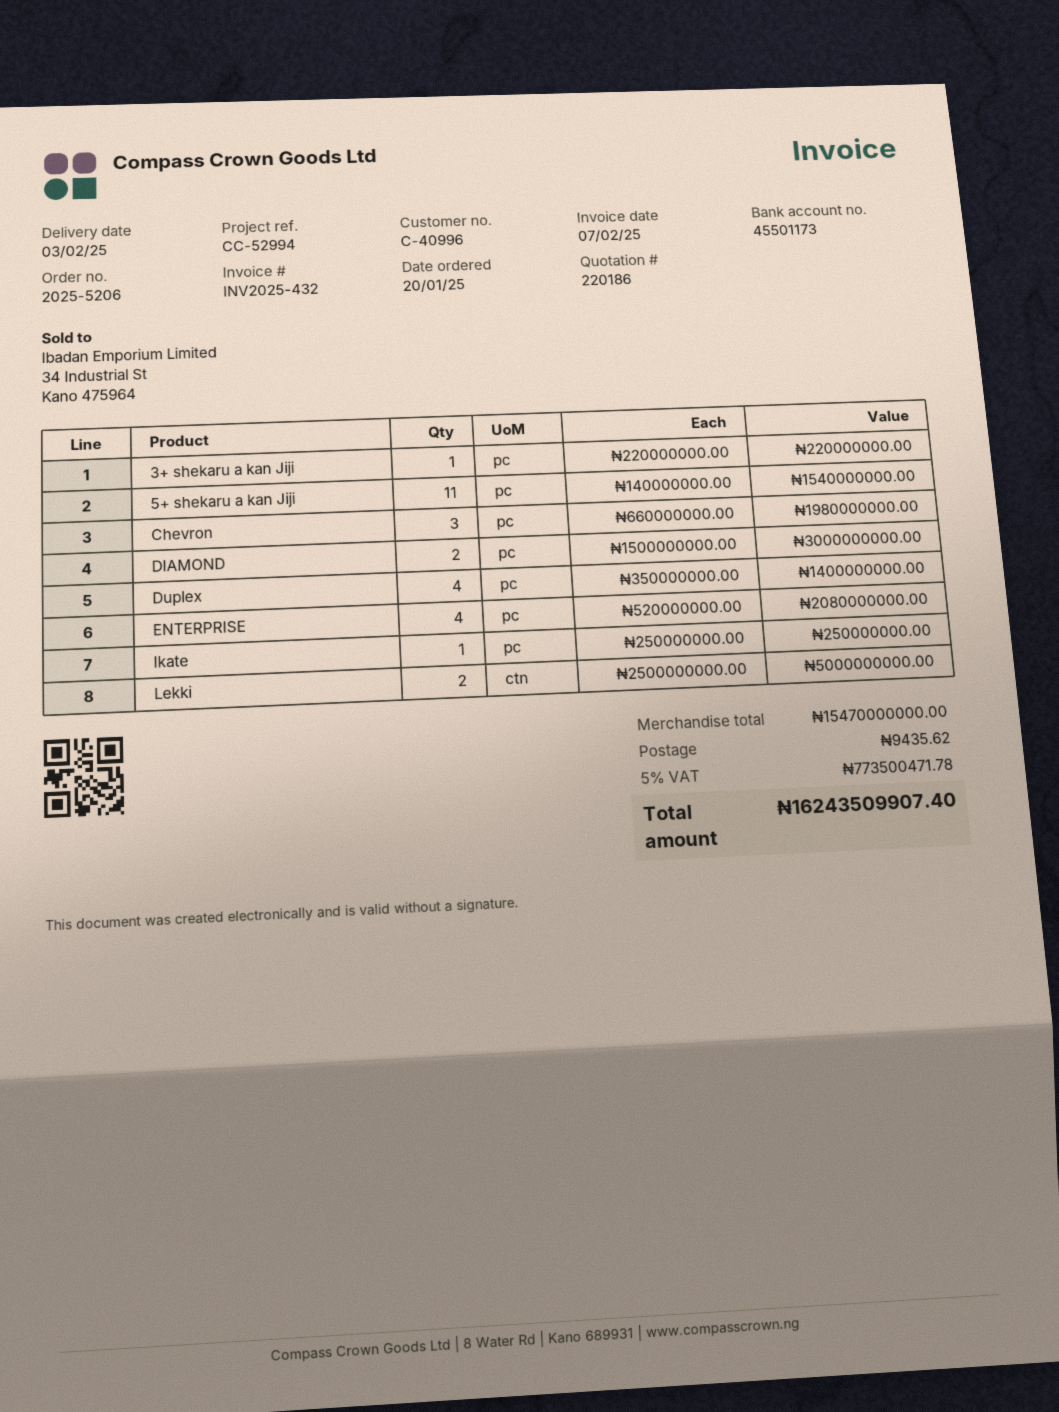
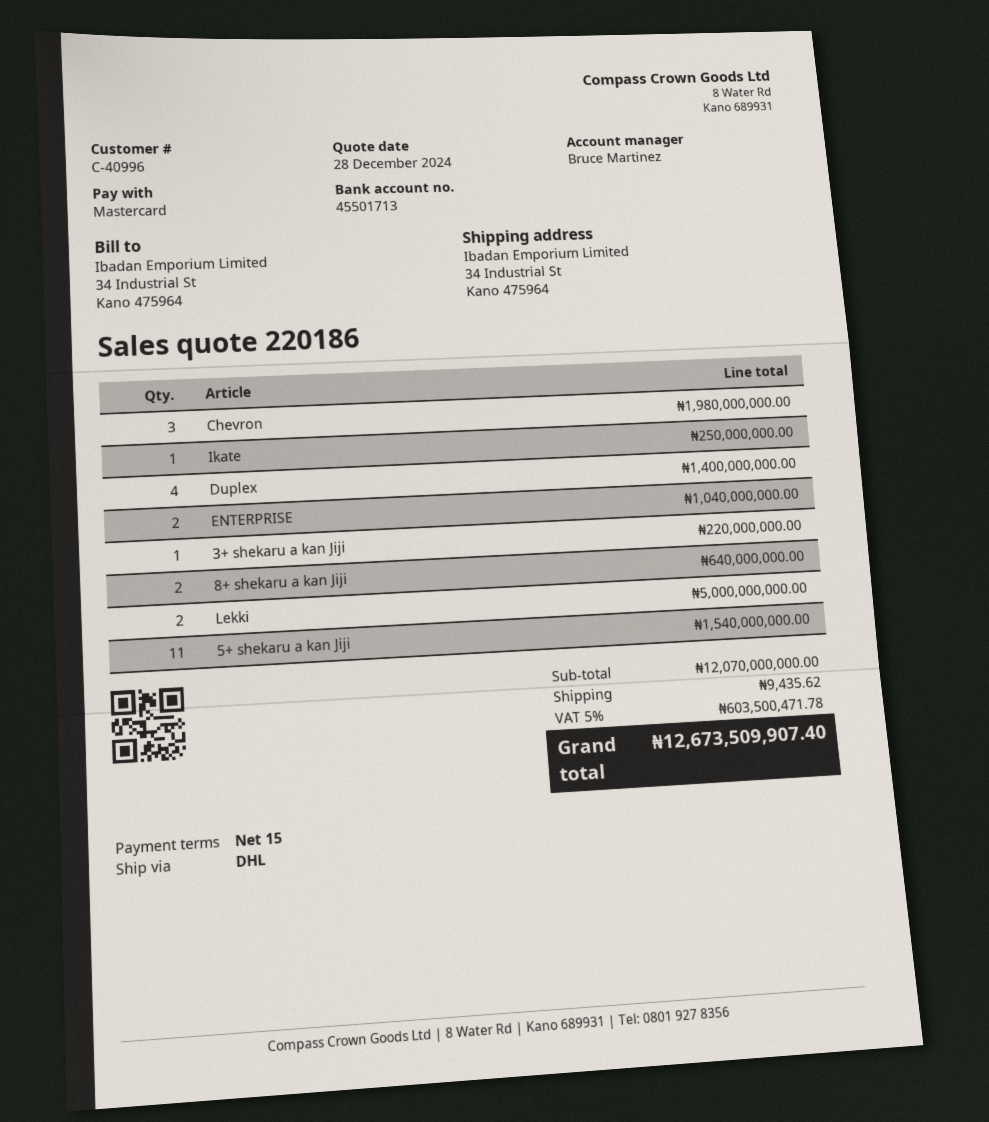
bank account: 45501173 -> 45501713
DIAMOND: 2 for 3000000000.00 -> none
ENTERPRISE: 4 for 2080000000.00 -> 2 for 1040000000.00
8+ shekaru a kan Jiji: none -> 2 for 640000000.00
subtotal: 15470000000.00 -> 12070000000.00
tax: 5% = 773500471.78 -> 5% = 603500471.78
total: 16243509907.40 -> 12673509907.40

